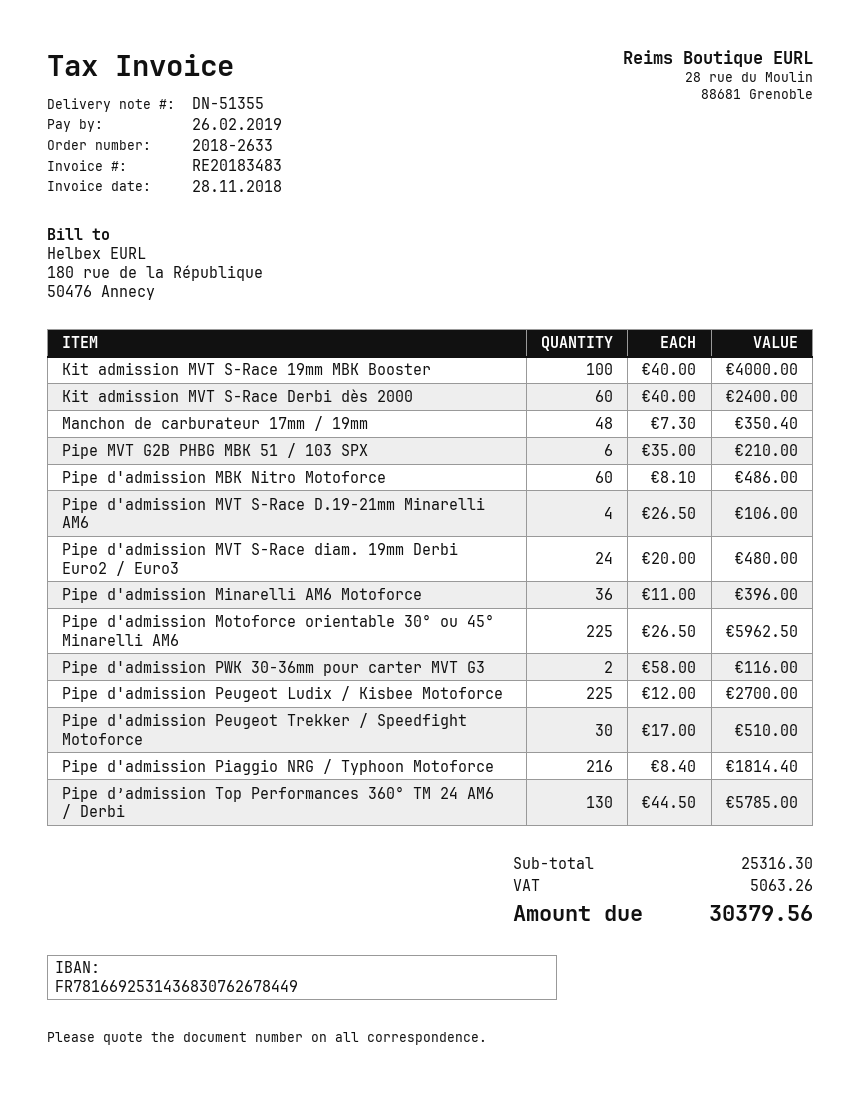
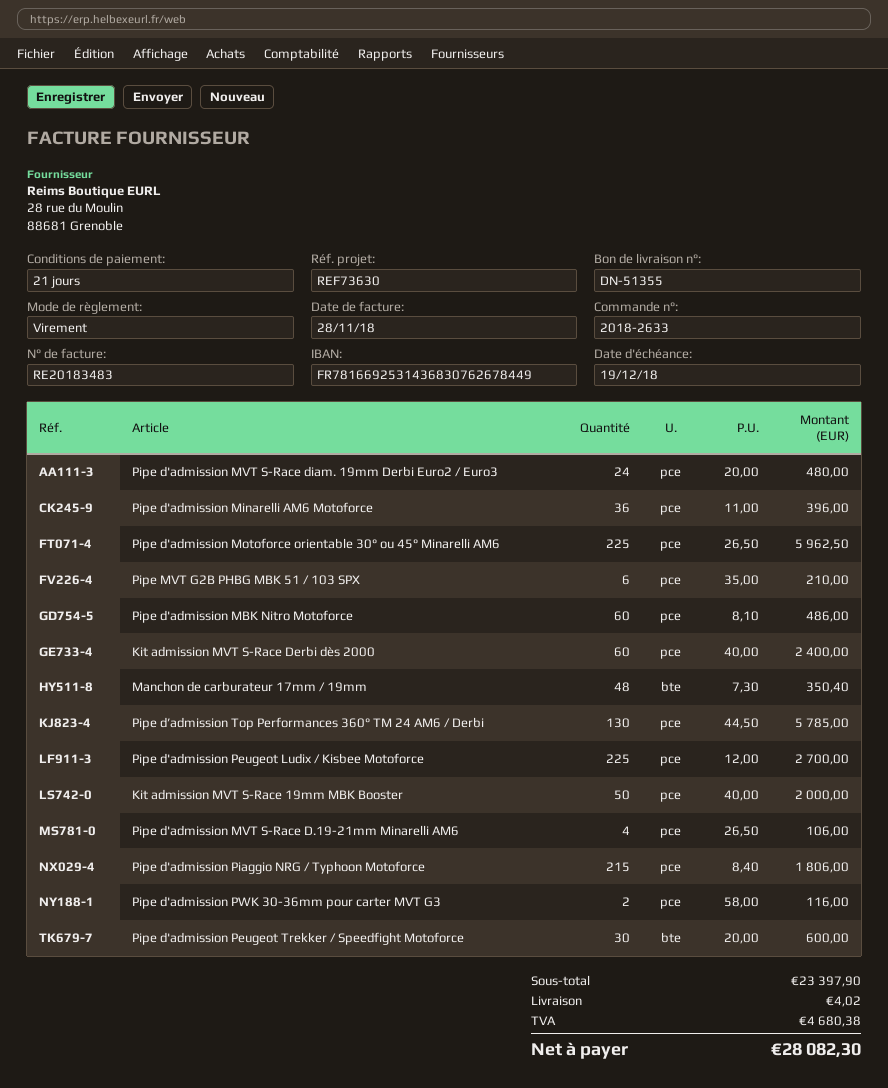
due date: 2019-02-26 -> 2018-12-19
Kit admission MVT S-Race 19mm MBK Booster: 100 x 40.00 = 4000.00 -> 50 x 40.00 = 2000.00
Pipe d'admission Peugeot Trekker / Speedfight Motoforce: 30 x 17.00 = 510.00 -> 30 x 20.00 = 600.00
Pipe d'admission Piaggio NRG / Typhoon Motoforce: 216 x 8.40 = 1814.40 -> 215 x 8.40 = 1806.00
subtotal: 25316.30 -> 23397.90
shipping: none -> 4.02
tax: 5063.26 -> 4680.38
total: 30379.56 -> 28082.30

